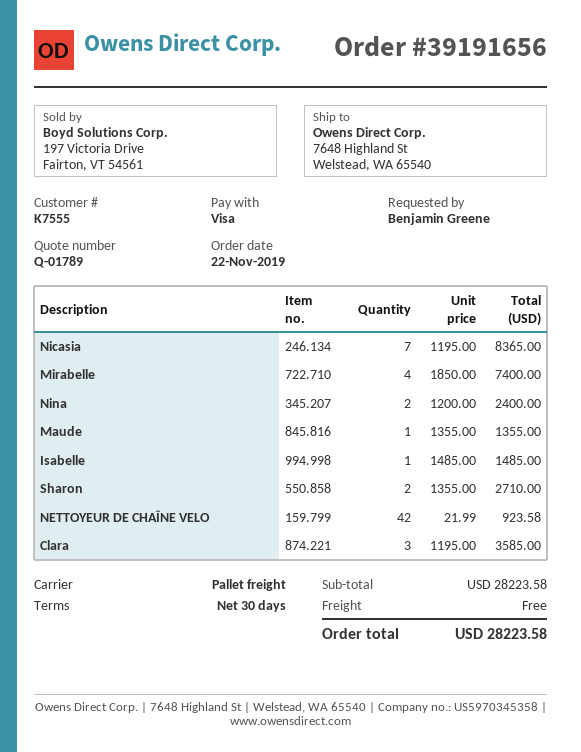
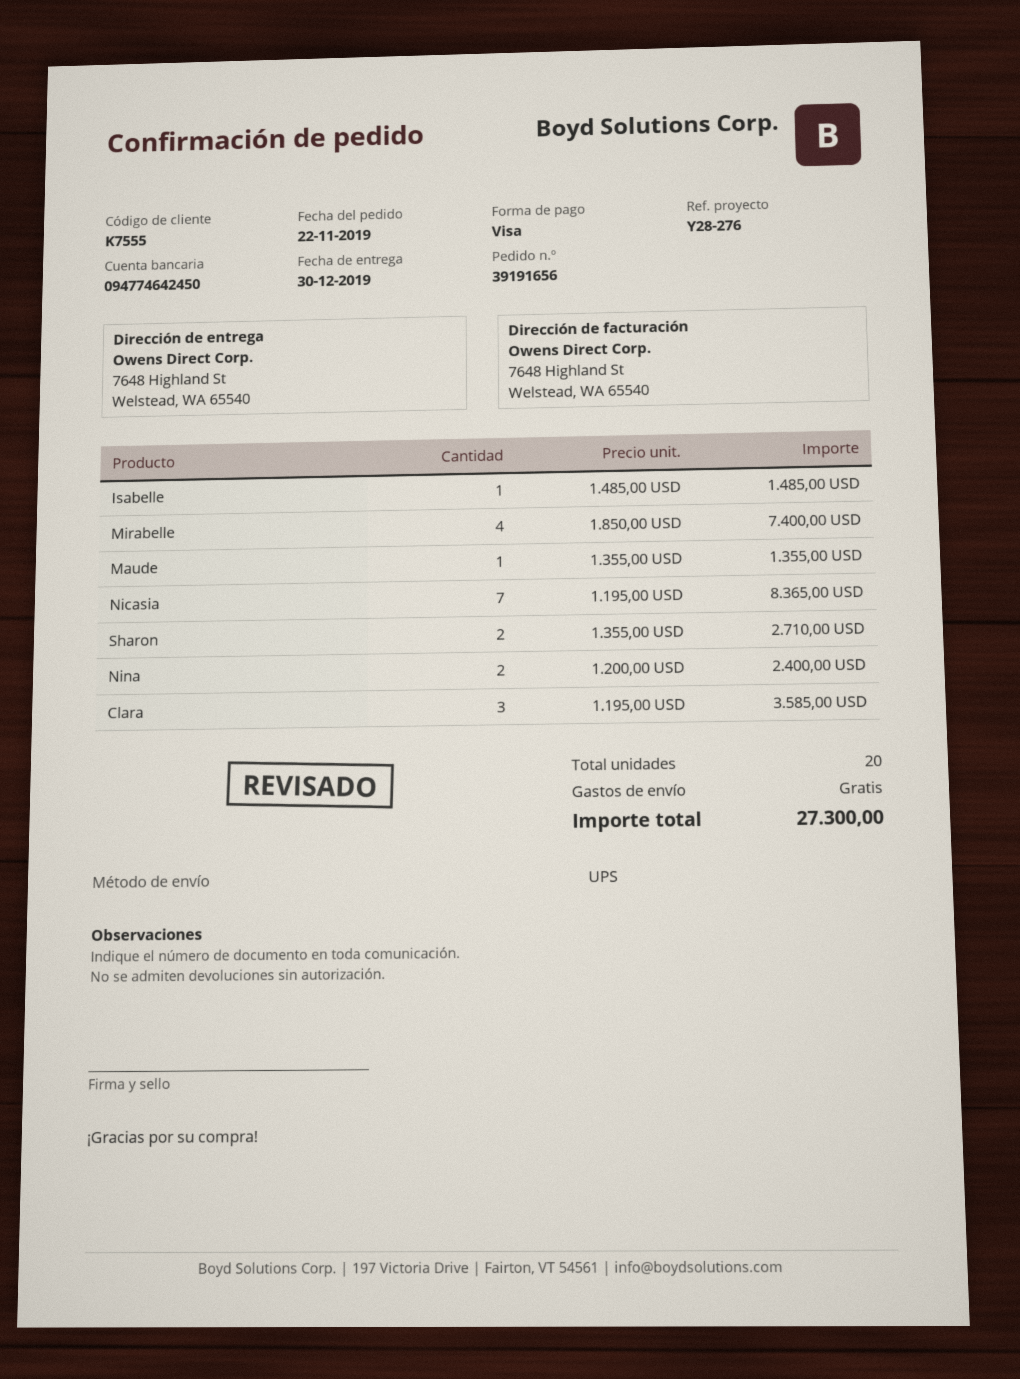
shipping method: pallet freight -> UPS
NETTOYEUR DE CHAÎNE VELO: 42 x 21.99 = 923.58 -> none
total: 28223.58 -> 27300.00

